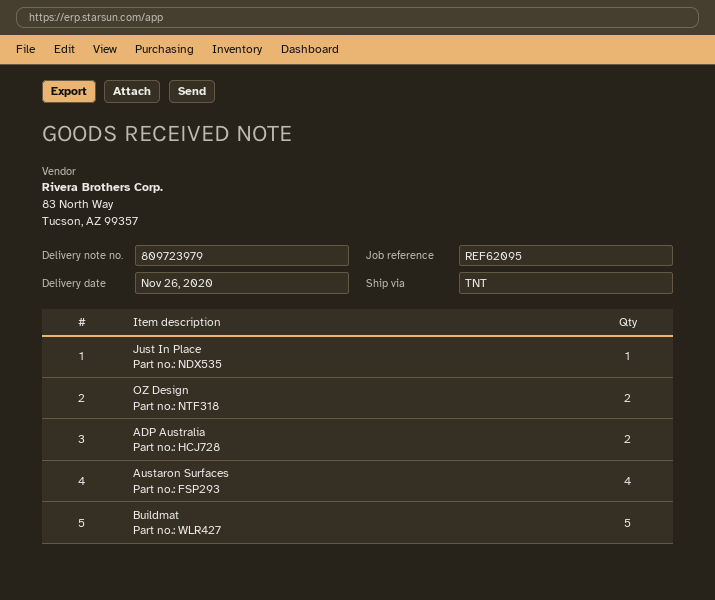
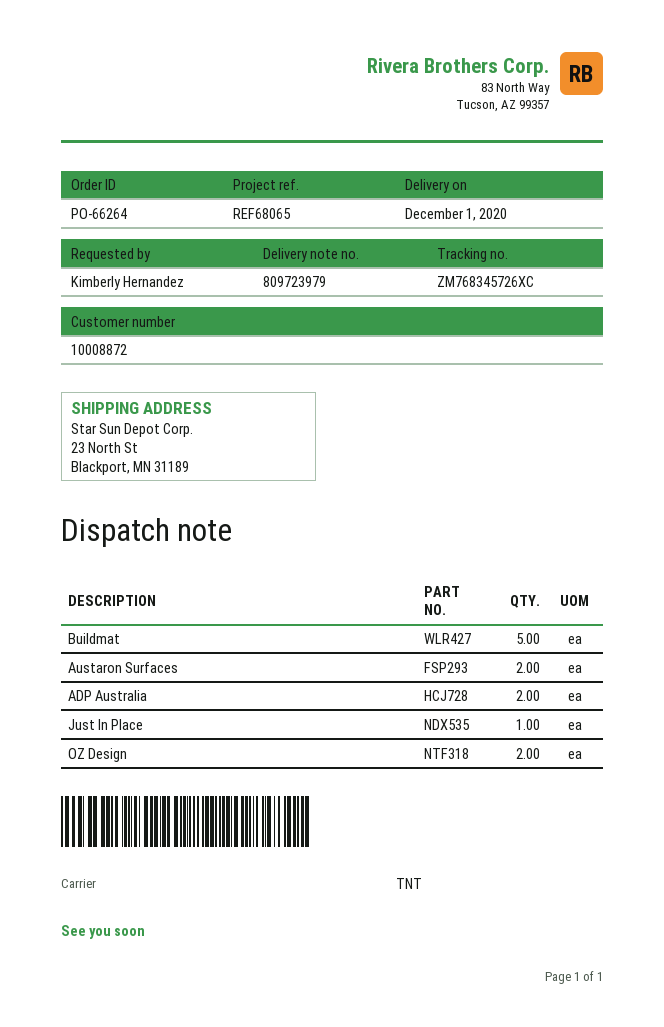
delivery date: 2020-11-26 -> 2020-12-01
reference: REF62095 -> REF68065
Austaron Surfaces: 4 -> 2

